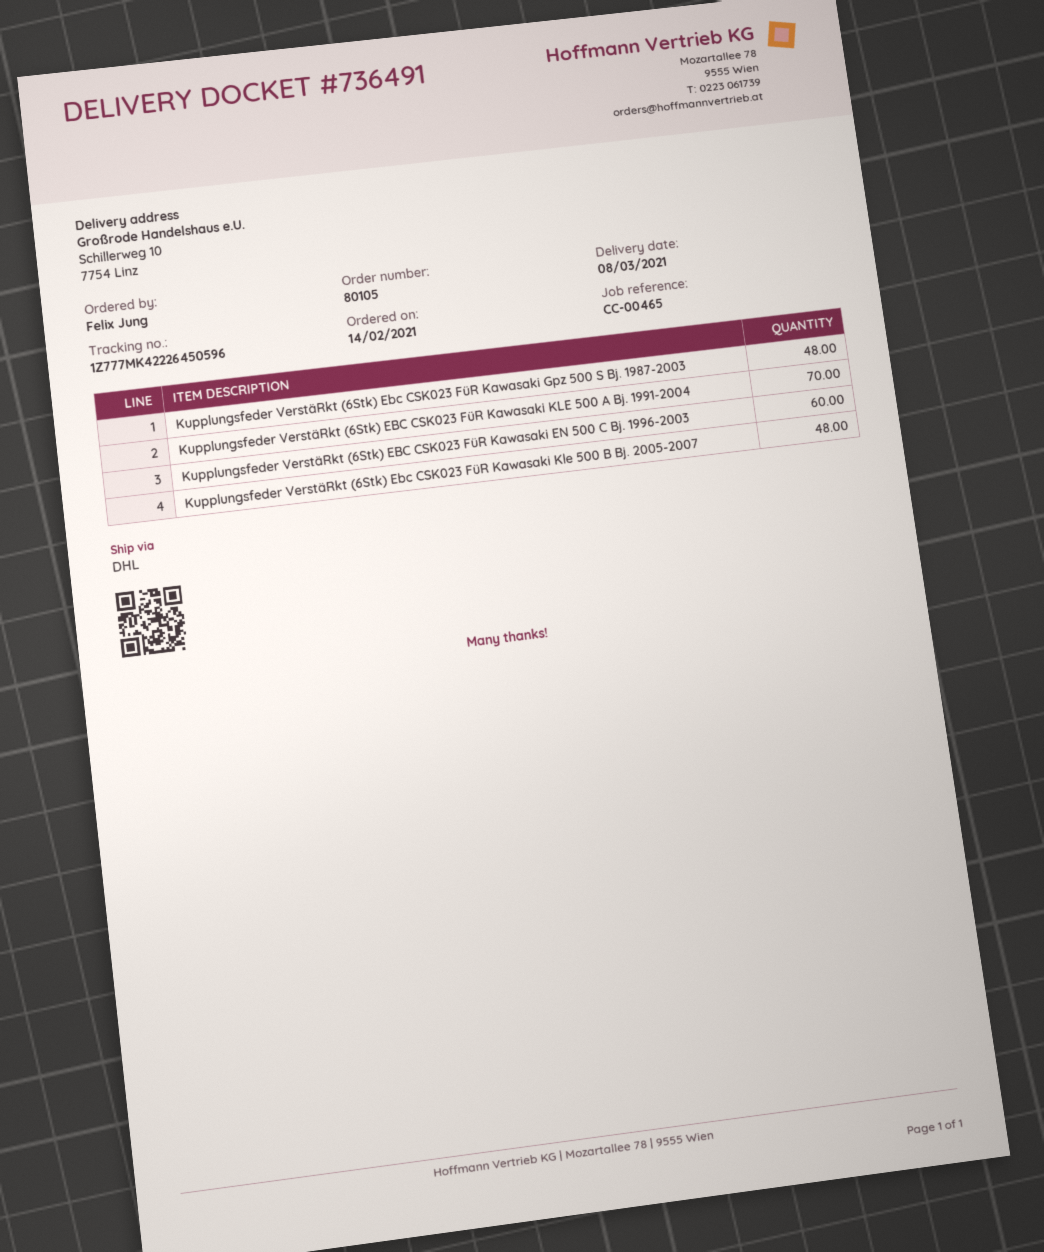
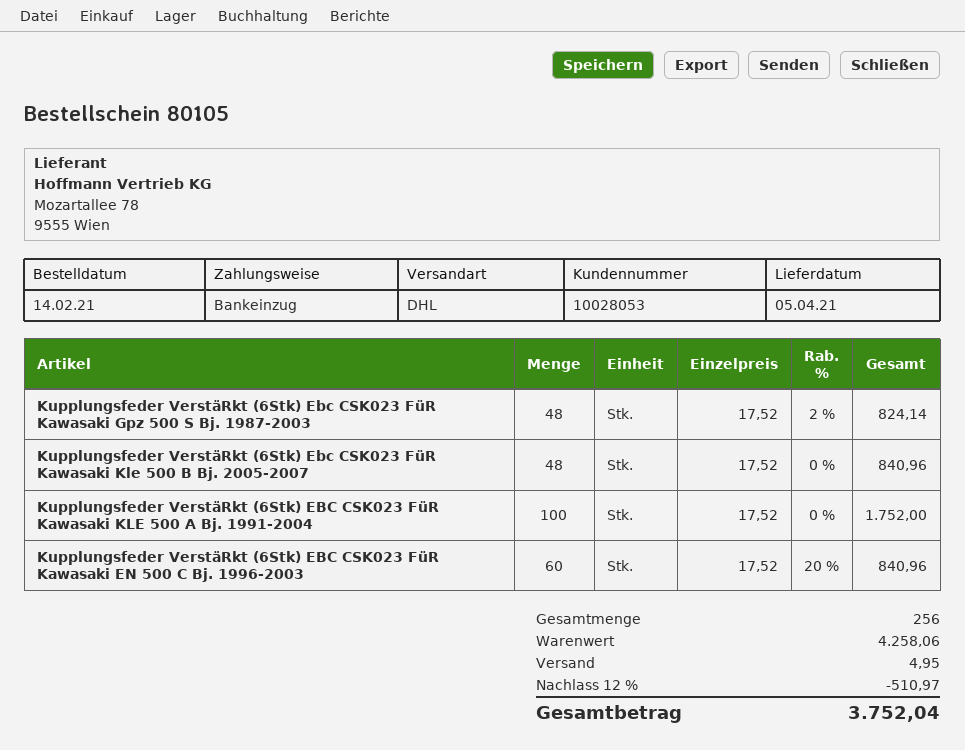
delivery date: 2021-03-08 -> 2021-04-05
Kupplungsfeder VerstäRkt (6Stk) EBC CSK023 FüR Kawasaki KLE 500 A Bj. 1991-2004: 70 -> 100

